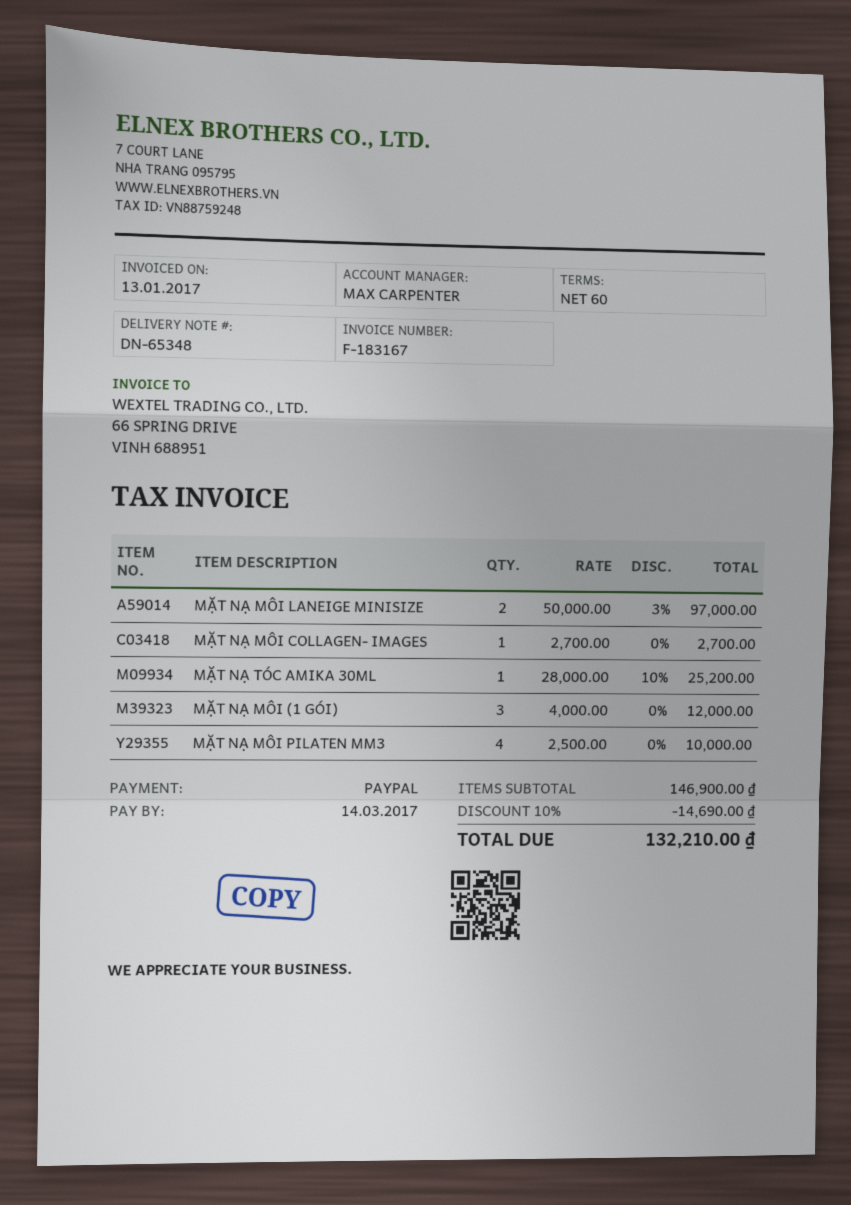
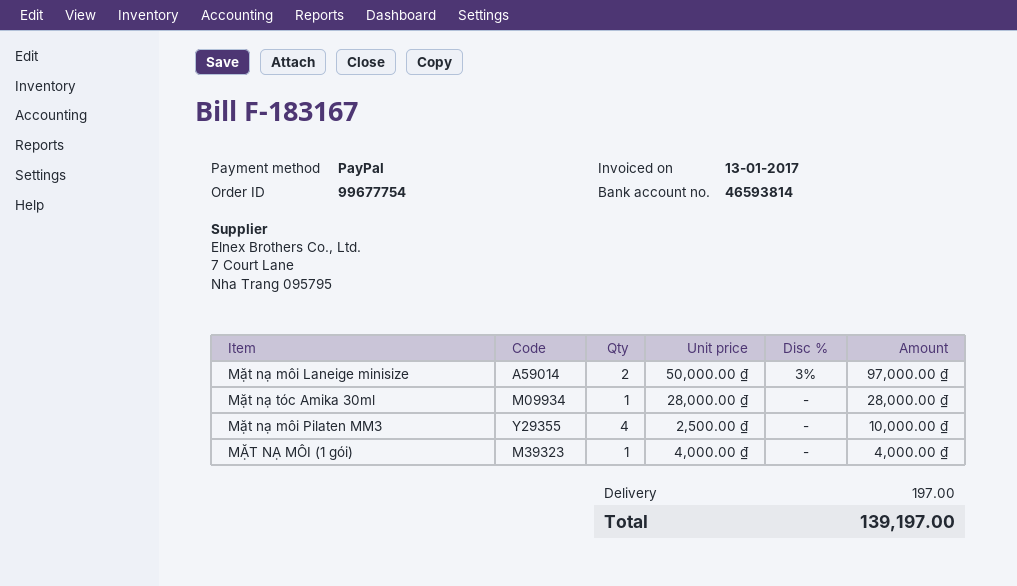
MẶT NẠ MÔI COLLAGEN- IMAGES: 1 x 2700.00 = 2700.00 -> none
MẶT NẠ TÓC AMIKA 30ML: 1 x 28000.00 - 10% = 25200.00 -> 1 x 28000.00 = 28000.00
MẶT NẠ MÔI (1 GÓI): 3 x 4000.00 = 12000.00 -> 1 x 4000.00 = 4000.00
discount: 10% = 14690.00 -> none
shipping: none -> 197.00
total: 132210.00 -> 139197.00

